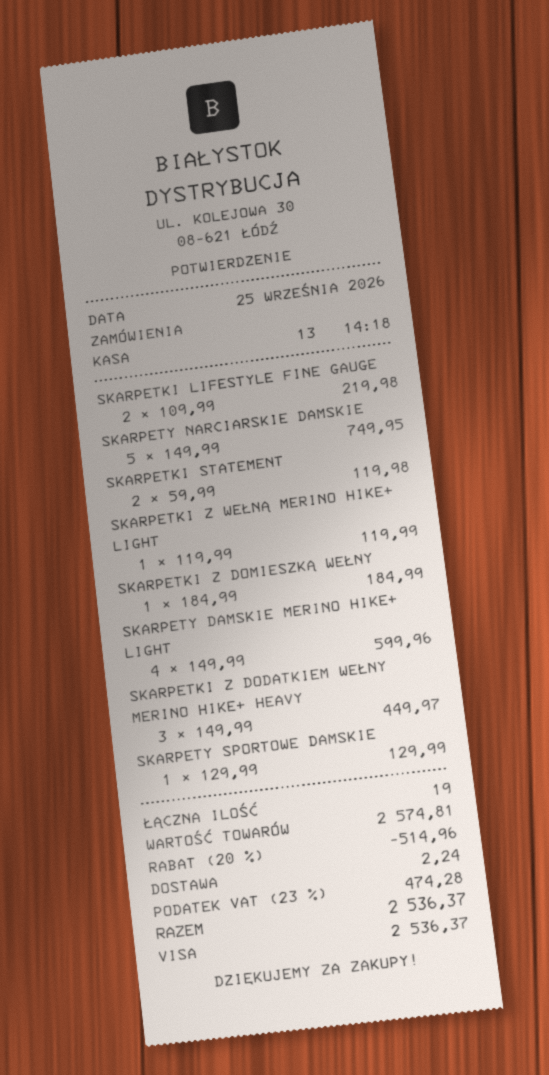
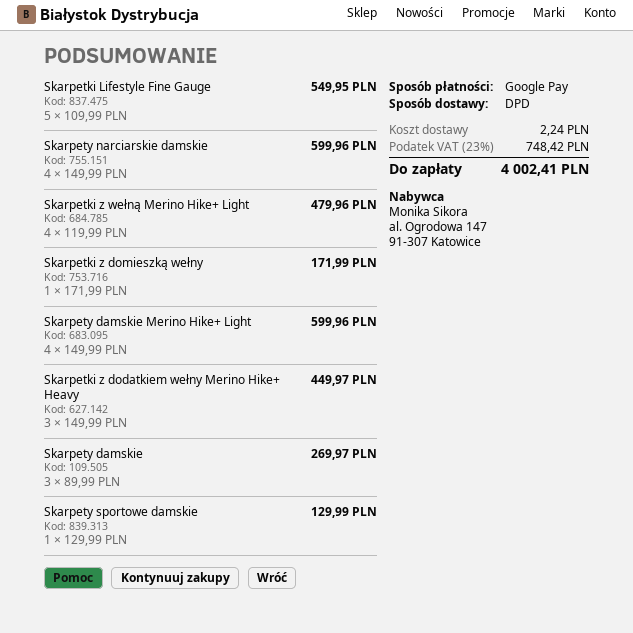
payment method: Visa -> Google Pay
SKARPETKI LIFESTYLE FINE GAUGE: 2 x 109.99 = 219.98 -> 5 x 109.99 = 549.95
SKARPETY NARCIARSKIE DAMSKIE: 5 x 149.99 = 749.95 -> 4 x 149.99 = 599.96
SKARPETKI STATEMENT: 2 x 59.99 = 119.98 -> none
SKARPETKI Z WEŁNĄ MERINO HIKE+ LIGHT: 1 x 119.99 = 119.99 -> 4 x 119.99 = 479.96
SKARPETKI Z DOMIESZKĄ WEŁNY: 1 x 184.99 = 184.99 -> 1 x 171.99 = 171.99
Skarpety damskie: none -> 3 x 89.99 = 269.97
discount: 20% = 514.96 -> none
tax: 23% = 474.28 -> 23% = 748.42
total: 2536.37 -> 4002.41

